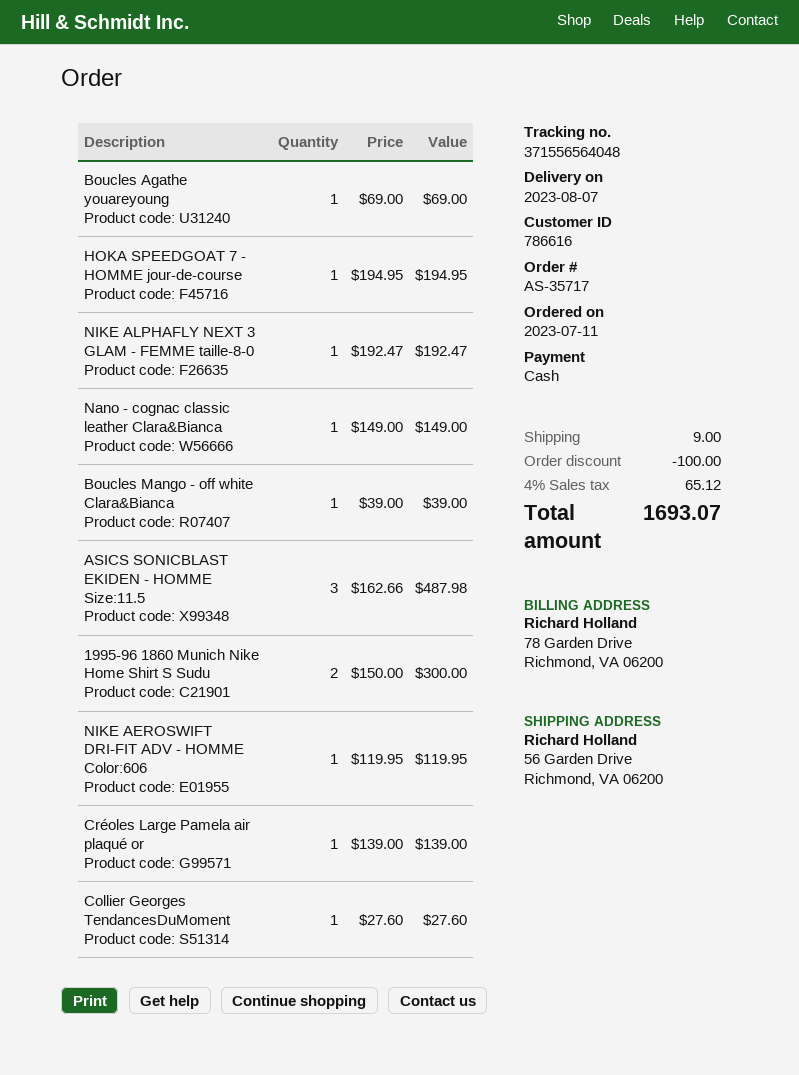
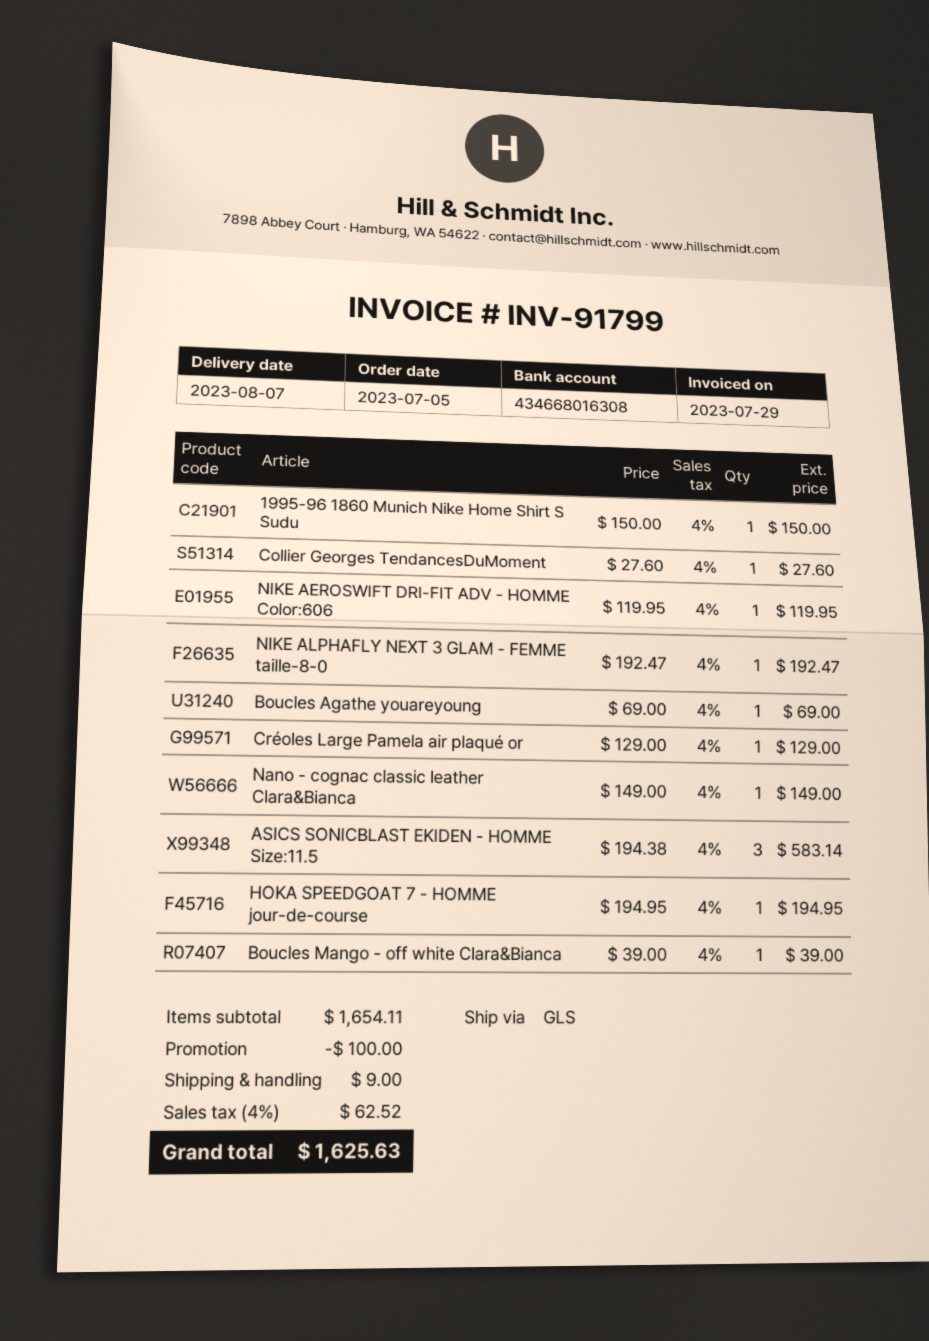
order date: 2023-07-11 -> 2023-07-05
ASICS SONICBLAST EKIDEN - HOMME Size:11.5: 3 x 162.66 = 487.98 -> 3 x 194.38 = 583.14
1995-96 1860 Munich Nike Home Shirt S Sudu: 2 x 150.00 = 300.00 -> 1 x 150.00 = 150.00
Créoles Large Pamela air plaqué or: 1 x 139.00 = 139.00 -> 1 x 129.00 = 129.00
tax: 4% = 65.12 -> 4% = 62.52
total: 1693.07 -> 1625.63

